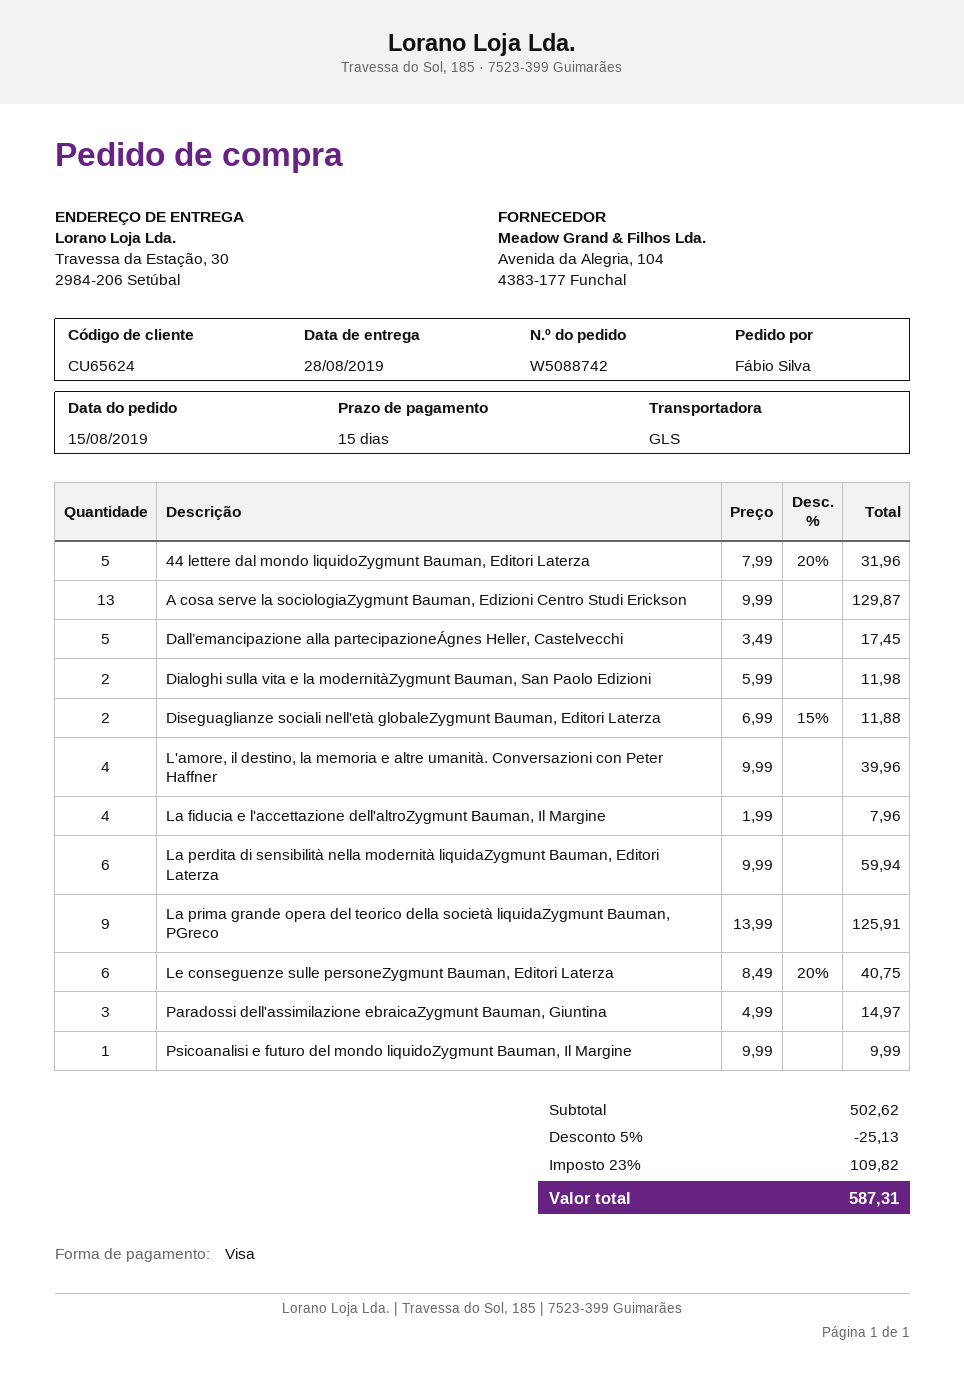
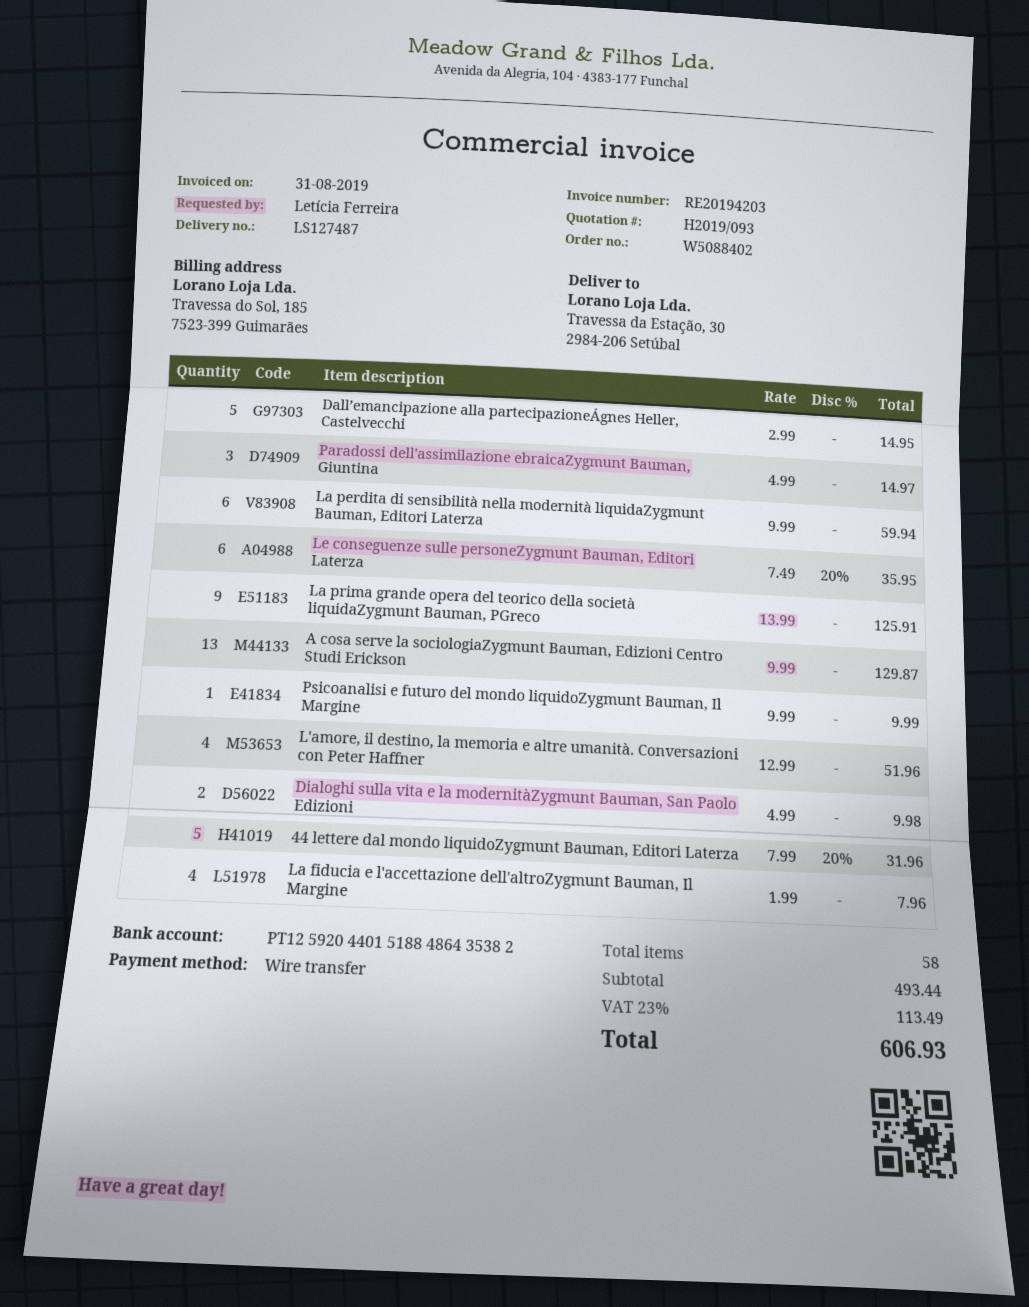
order number: W5088742 -> W5088402
ordered by: Fábio Silva -> Letícia Ferreira
payment method: Visa -> bank transfer
Dall’emancipazione alla partecipazioneÁgnes Heller, Castelvecchi: 5 x 3.49 = 17.45 -> 5 x 2.99 = 14.95
Dialoghi sulla vita e la modernitàZygmunt Bauman, San Paolo Edizioni: 2 x 5.99 = 11.98 -> 2 x 4.99 = 9.98
Diseguaglianze sociali nell'età globaleZygmunt Bauman, Editori Laterza: 2 x 6.99 - 15% = 11.88 -> none
L'amore, il destino, la memoria e altre umanità. Conversazioni con Peter Haffner: 4 x 9.99 = 39.96 -> 4 x 12.99 = 51.96
Le conseguenze sulle personeZygmunt Bauman, Editori Laterza: 6 x 8.49 - 20% = 40.75 -> 6 x 7.49 - 20% = 35.95
subtotal: 502.62 -> 493.44
discount: 5% = 25.13 -> none
tax: 23% = 109.82 -> 23% = 113.49
total: 587.31 -> 606.93

